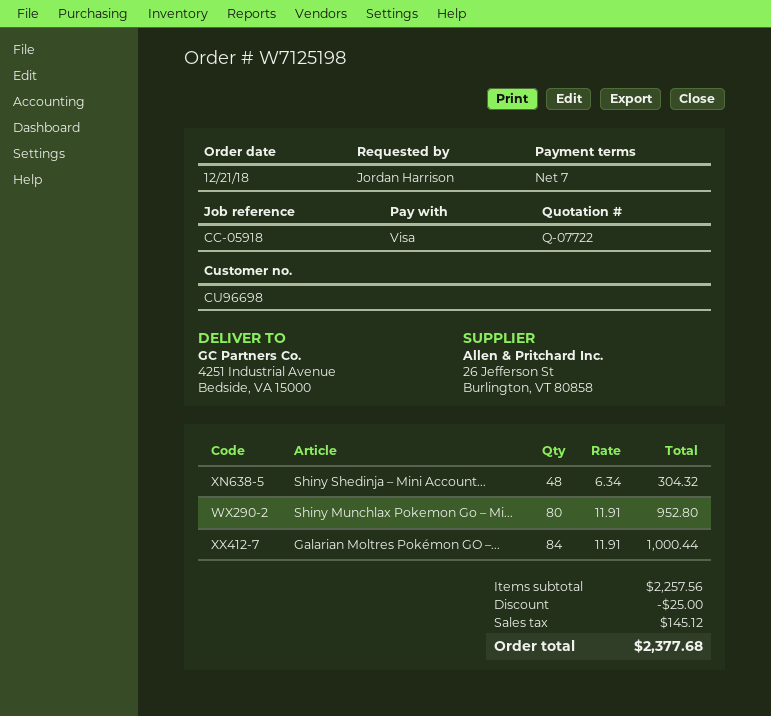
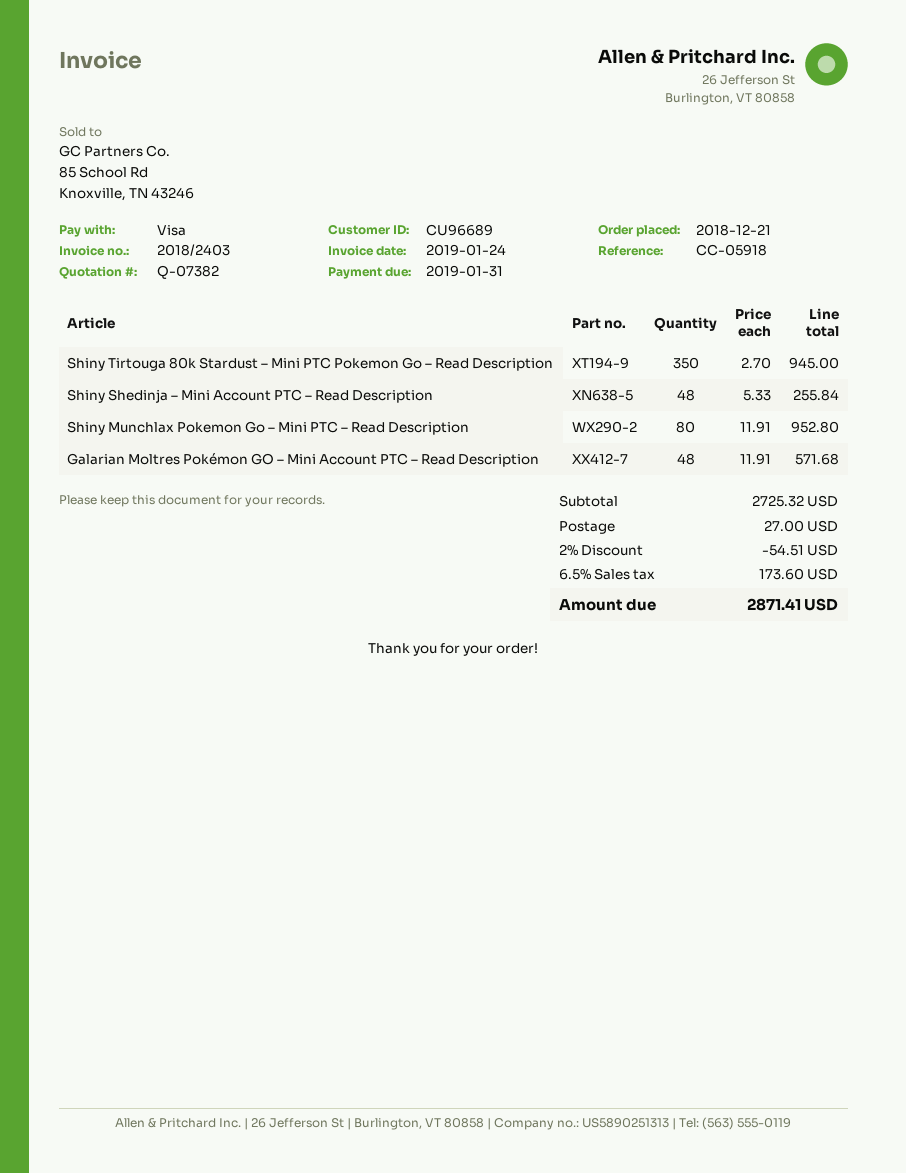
quote number: Q-07722 -> Q-07382
customer number: CU96698 -> CU96689
Shiny Shedinja – Mini Account...: 48 x 6.34 = 304.32 -> 48 x 5.33 = 255.84
Galarian Moltres Pokémon GO –...: 84 x 11.91 = 1000.44 -> 48 x 11.91 = 571.68
Shiny Tirtouga 80k Stardust – Mini PTC Pokemon Go – Read Description: none -> 350 x 2.70 = 945.00
subtotal: 2257.56 -> 2725.32
discount: 25.00 -> 54.51
shipping: none -> 27.00
tax: 145.12 -> 173.60
total: 2377.68 -> 2871.41

